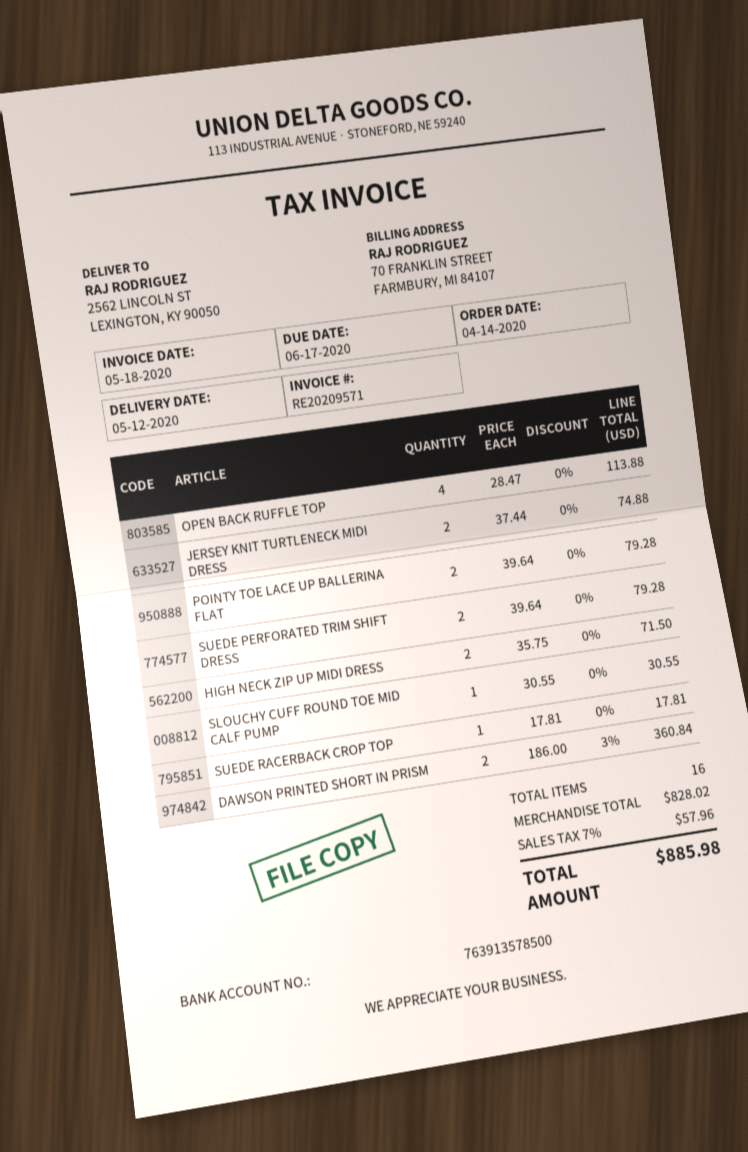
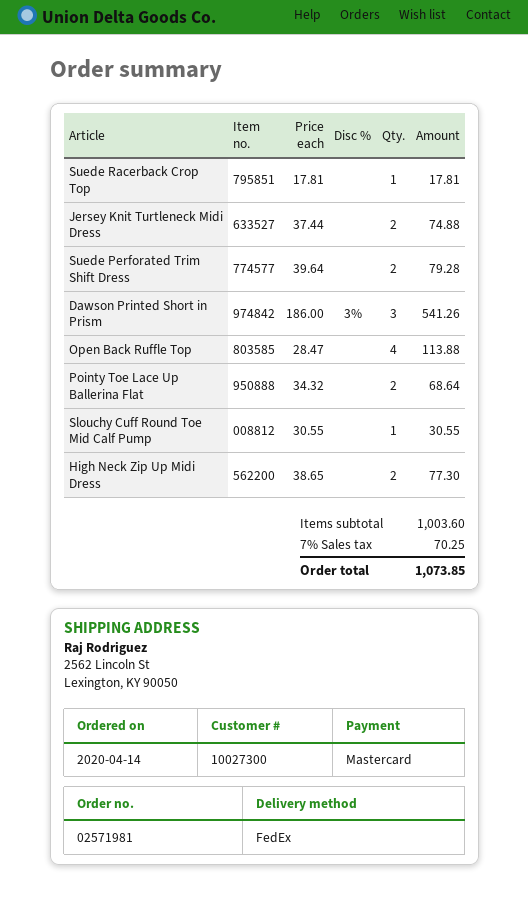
POINTY TOE LACE UP BALLERINA FLAT: 2 x 39.64 = 79.28 -> 2 x 34.32 = 68.64
HIGH NECK ZIP UP MIDI DRESS: 2 x 35.75 = 71.50 -> 2 x 38.65 = 77.30
DAWSON PRINTED SHORT IN PRISM: 2 x 186.00 - 3% = 360.84 -> 3 x 186.00 - 3% = 541.26
subtotal: 828.02 -> 1003.60
tax: 7% = 57.96 -> 7% = 70.25
total: 885.98 -> 1073.85

